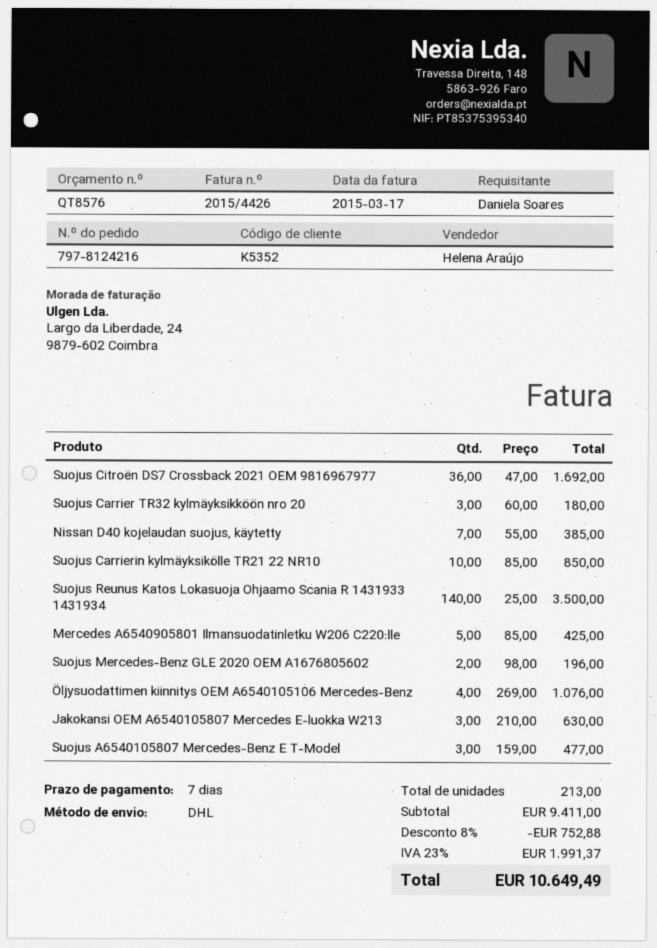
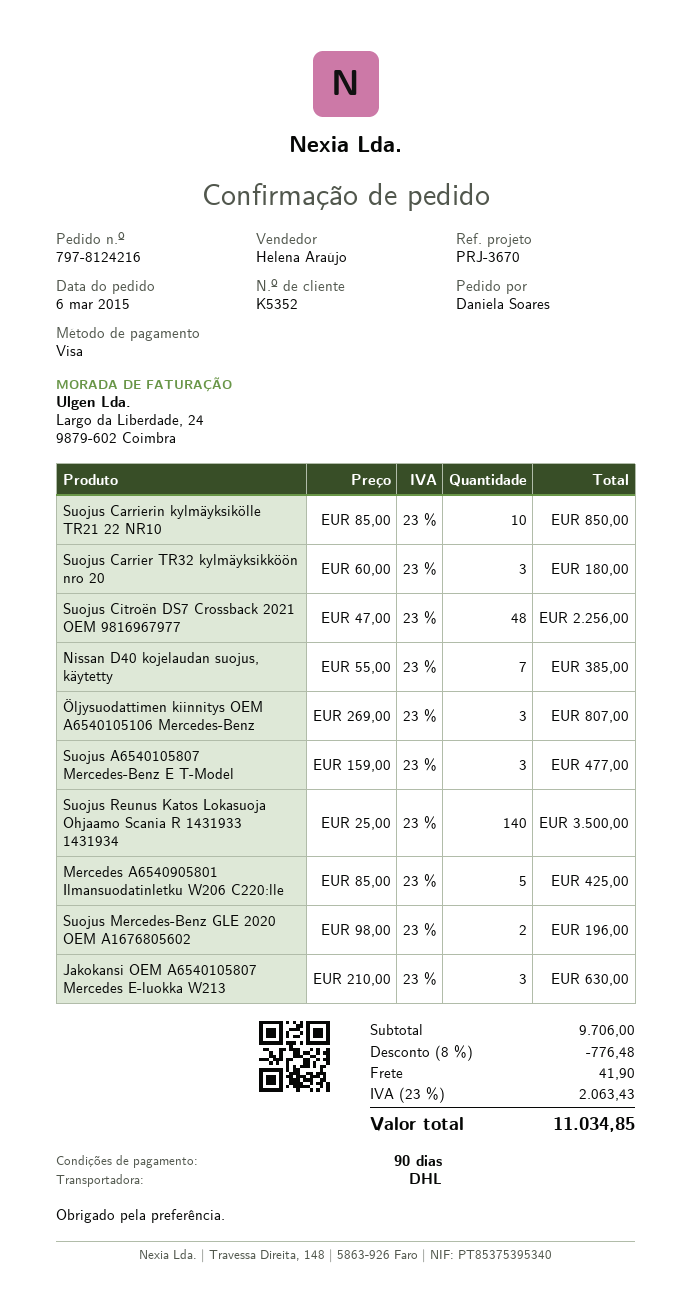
payment terms: 7 days -> 90 days
Suojus Citroën DS7 Crossback 2021 OEM 9816967977: 36 x 47.00 = 1692.00 -> 48 x 47.00 = 2256.00
Öljysuodattimen kiinnitys OEM A6540105106 Mercedes-Benz: 4 x 269.00 = 1076.00 -> 3 x 269.00 = 807.00
subtotal: 9411.00 -> 9706.00
discount: 8% = 752.88 -> 8% = 776.48
shipping: none -> 41.90
tax: 23% = 1991.37 -> 23% = 2063.43
total: 10649.49 -> 11034.85

